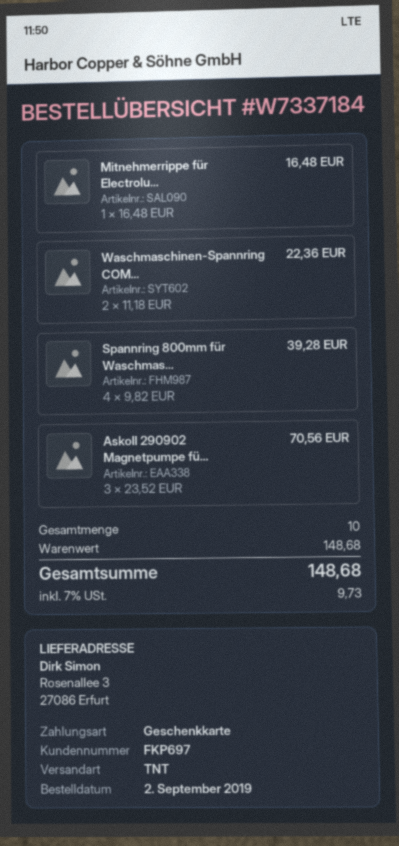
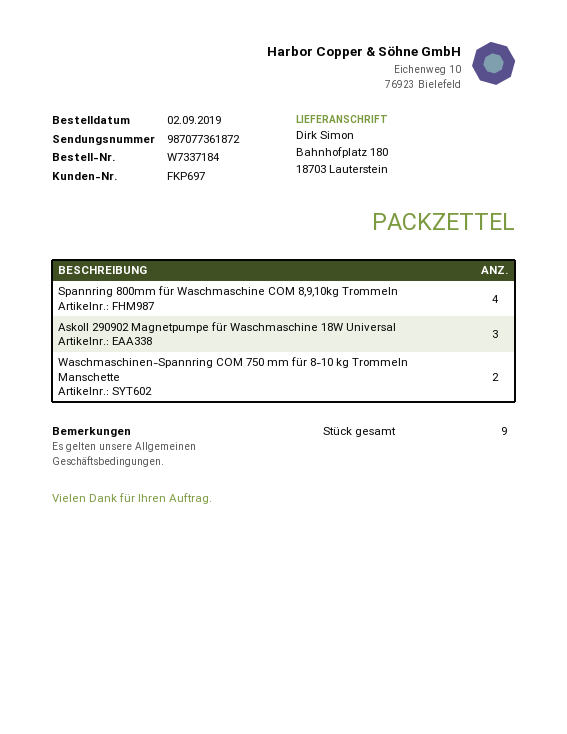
ship to: Rosenallee 3, 27086 Erfurt -> Bahnhofplatz 180, 18703 Lauterstein
Mitnehmerrippe für Electrolu...: 1 -> none
total quantity: 10 -> 9

